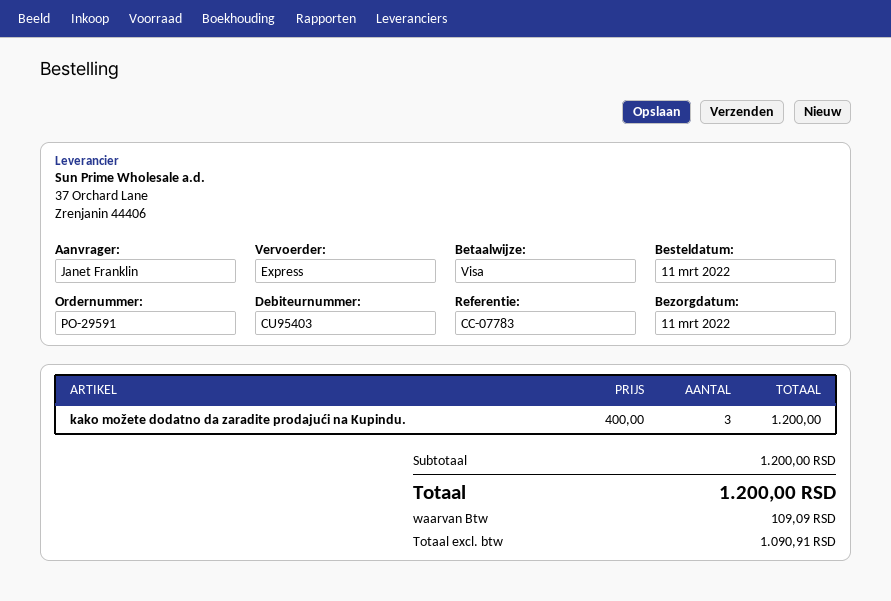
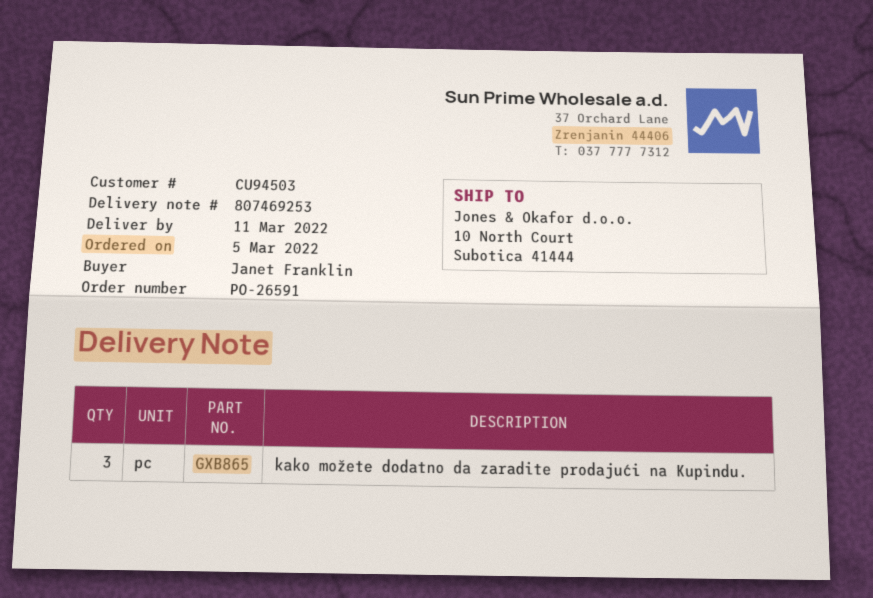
order number: PO-29591 -> PO-26591
order date: 2022-03-11 -> 2022-03-05
customer number: CU95403 -> CU94503

